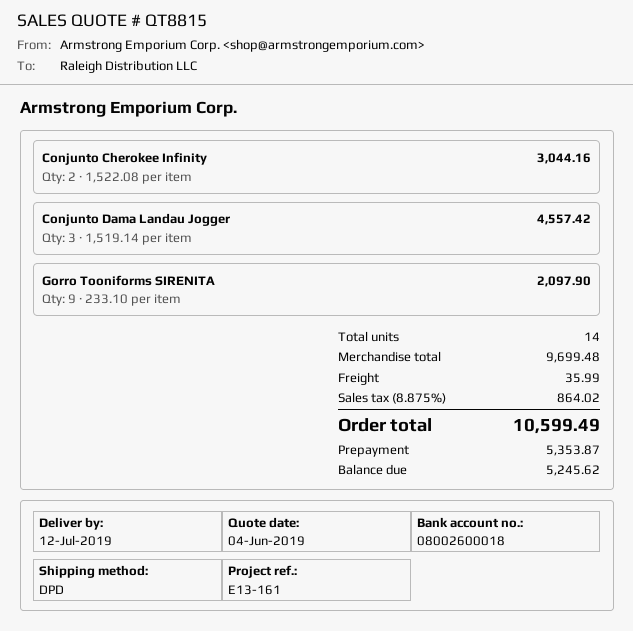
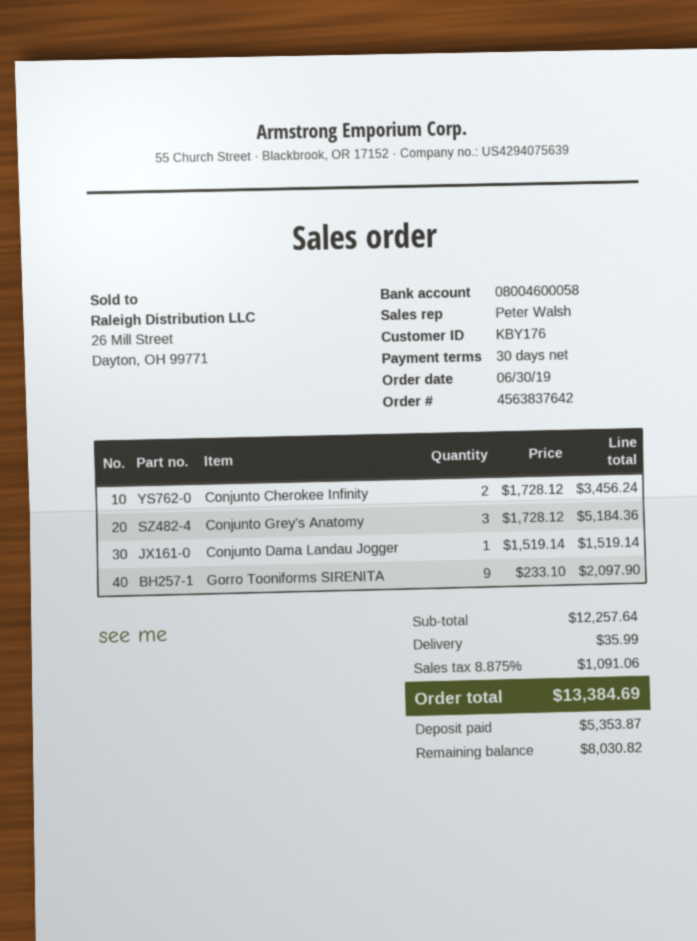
bank account: 08002600018 -> 08004600058
Conjunto Cherokee Infinity: 2 x 1522.08 = 3044.16 -> 2 x 1728.12 = 3456.24
Conjunto Dama Landau Jogger: 3 x 1519.14 = 4557.42 -> 1 x 1519.14 = 1519.14
Conjunto Grey's Anatomy: none -> 3 x 1728.12 = 5184.36
subtotal: 9699.48 -> 12257.64
tax: 8.875% = 864.02 -> 8.875% = 1091.06
total: 10599.49 -> 13384.69
balance: 5245.62 -> 8030.82

